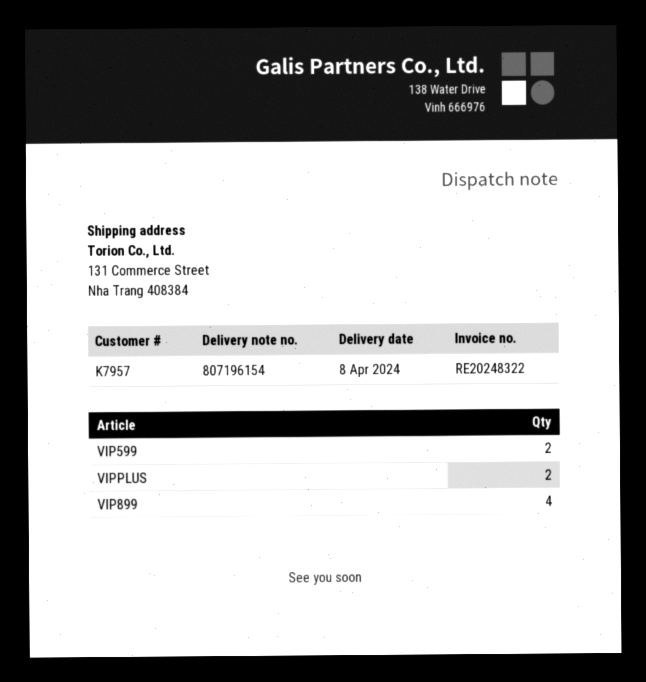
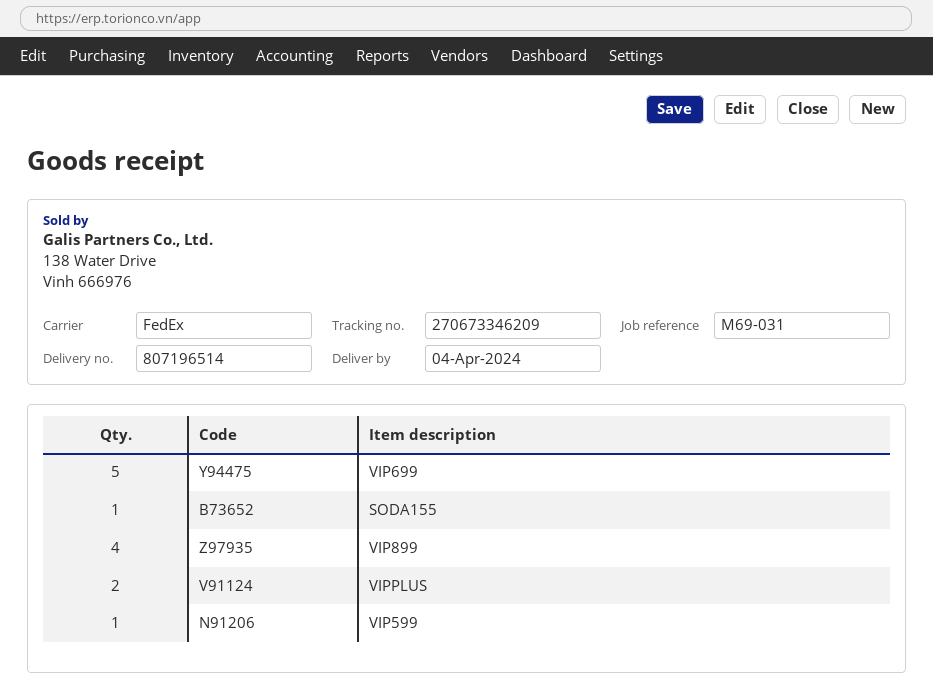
delivery note number: 807196154 -> 807196514
delivery date: 2024-04-08 -> 2024-04-04
VIP599: 2 -> 1
VIP699: none -> 5
SODA155: none -> 1

